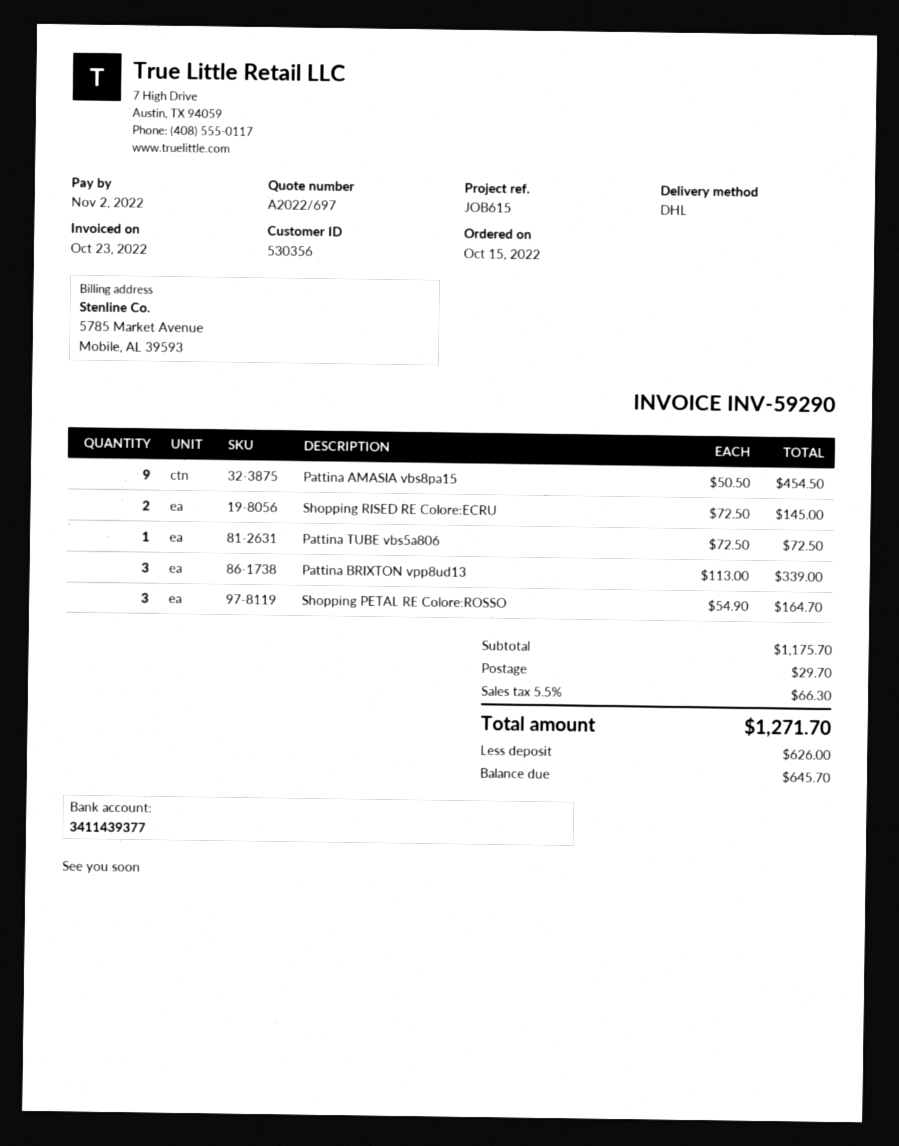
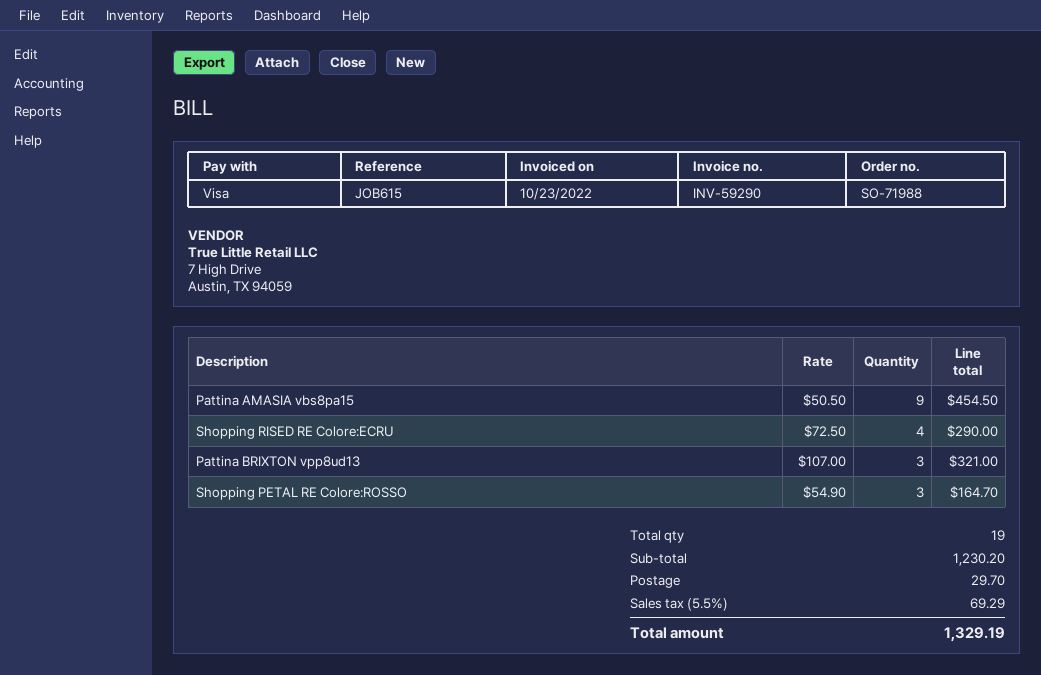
Shopping RISED RE Colore:ECRU: 2 x 72.50 = 145.00 -> 4 x 72.50 = 290.00
Pattina TUBE vbs5a806: 1 x 72.50 = 72.50 -> none
Pattina BRIXTON vpp8ud13: 3 x 113.00 = 339.00 -> 3 x 107.00 = 321.00
subtotal: 1175.70 -> 1230.20
tax: 5.5% = 66.30 -> 5.5% = 69.29
total: 1271.70 -> 1329.19

